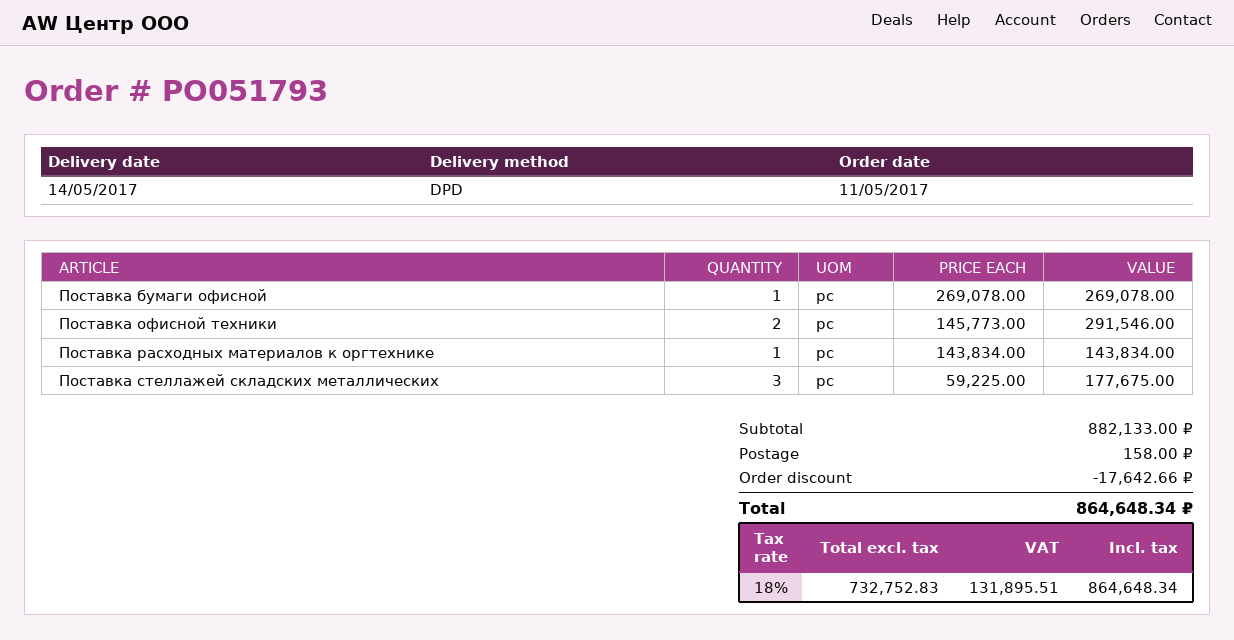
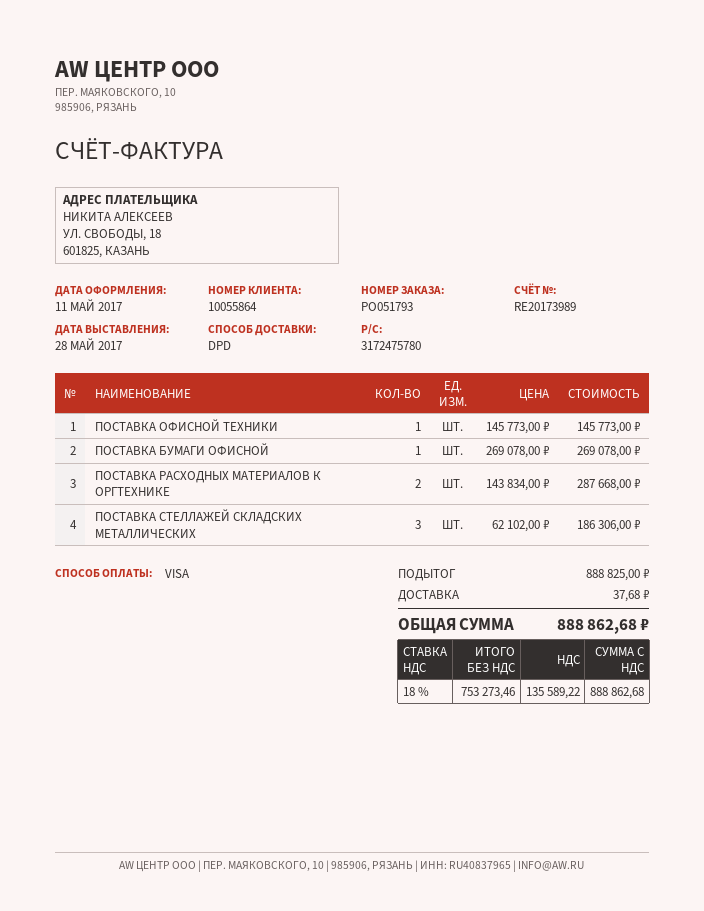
Поставка офисной техники: 2 x 145773.00 = 291546.00 -> 1 x 145773.00 = 145773.00
Поставка расходных материалов к оргтехнике: 1 x 143834.00 = 143834.00 -> 2 x 143834.00 = 287668.00
Поставка стеллажей складских металлических: 3 x 59225.00 = 177675.00 -> 3 x 62102.00 = 186306.00
subtotal: 882133.00 -> 888825.00
discount: 17642.66 -> none
shipping: 158.00 -> 37.68
net: 732752.83 -> 753273.46
tax: 18% = 131895.51 -> 18% = 135589.22
total: 864648.34 -> 888862.68

